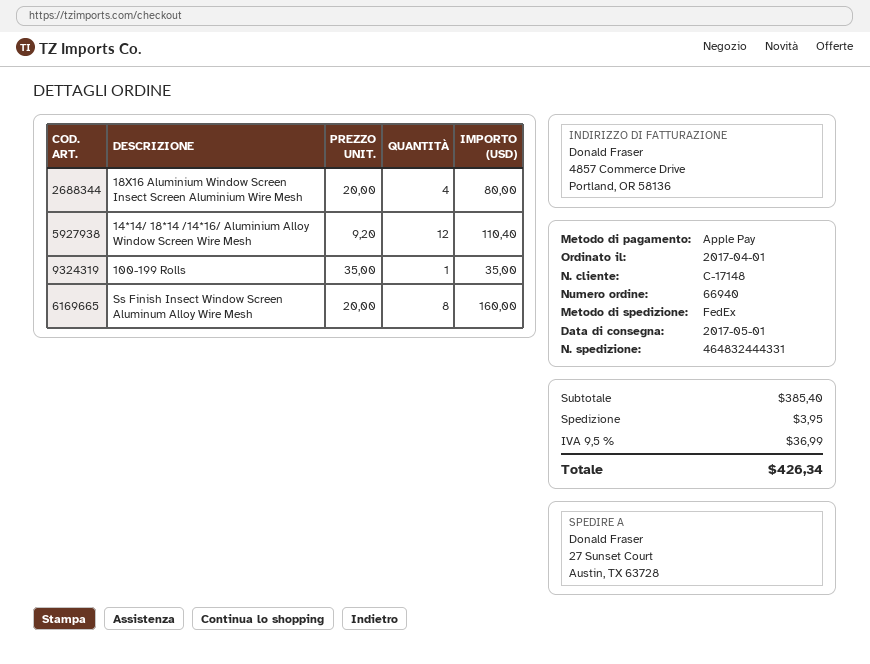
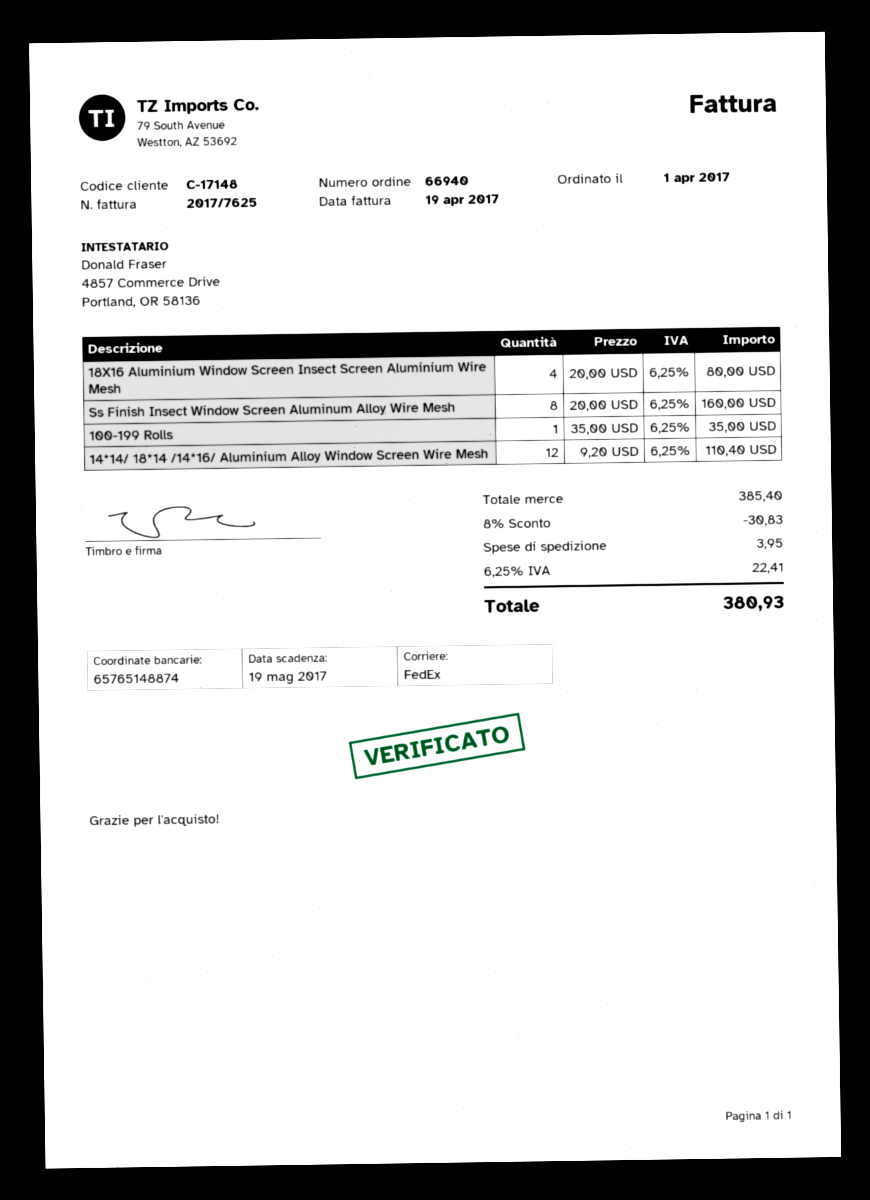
discount: none -> 8% = 30.83
tax: 9.5% = 36.99 -> 6.25% = 22.41
total: 426.34 -> 380.93

